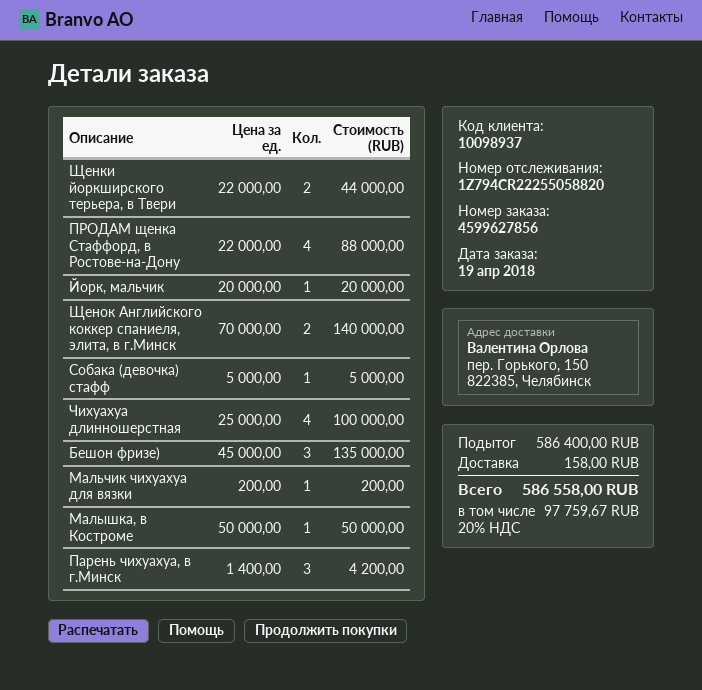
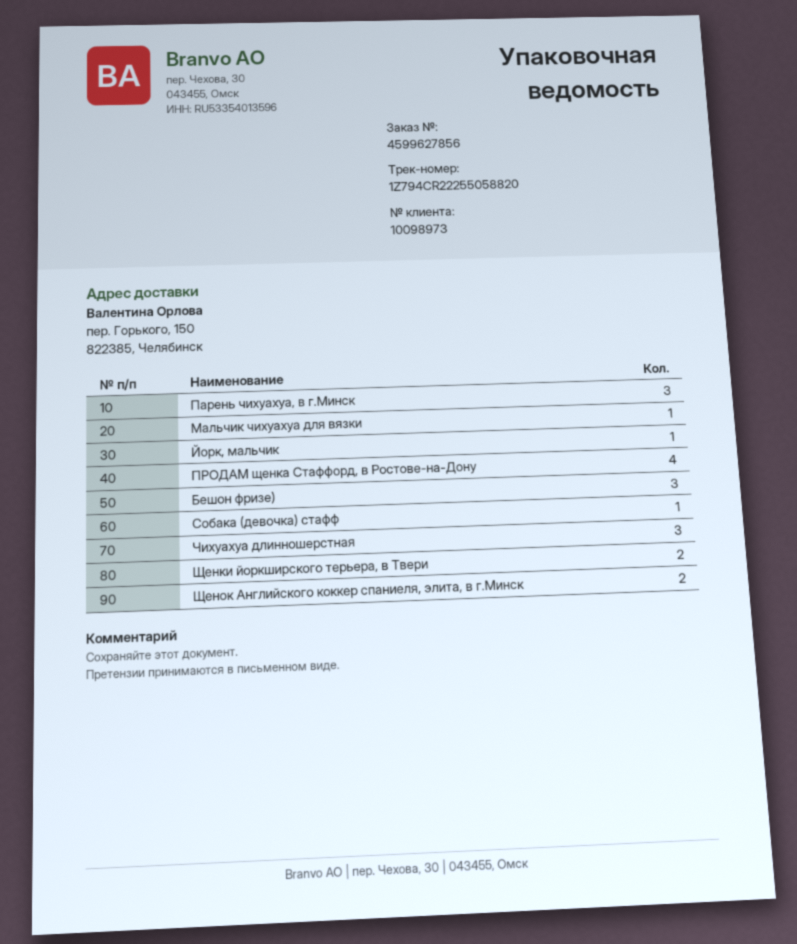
customer number: 10098937 -> 10098973
Чихуахуа длинношерстная: 4 -> 3
Малышка, в Костроме: 1 -> none

